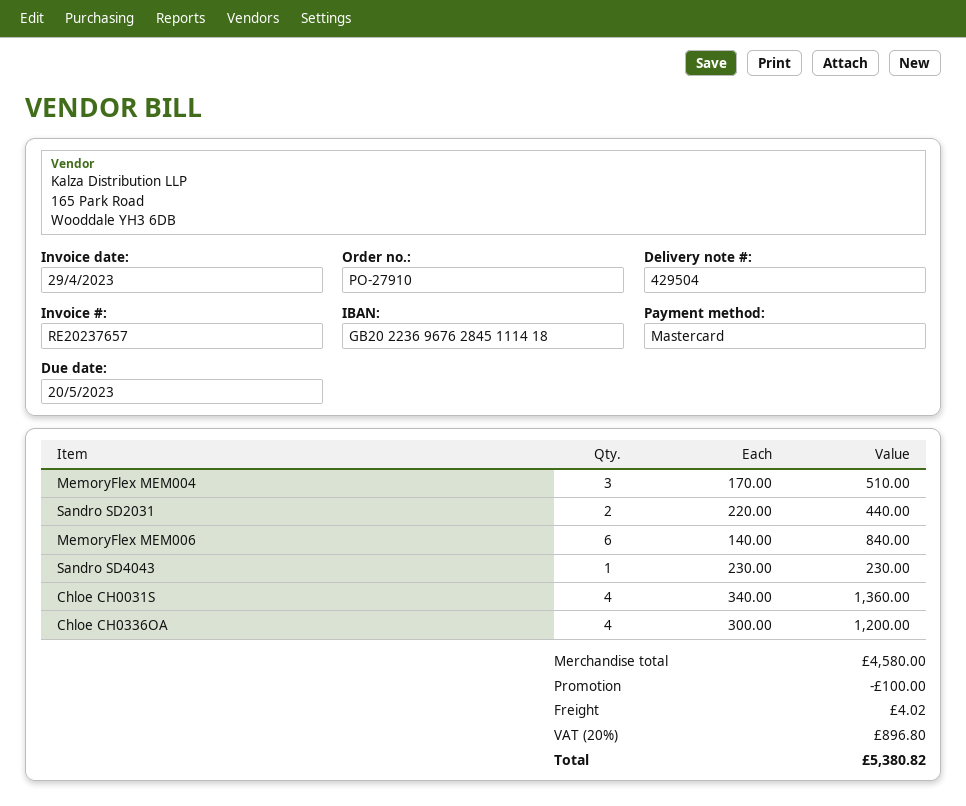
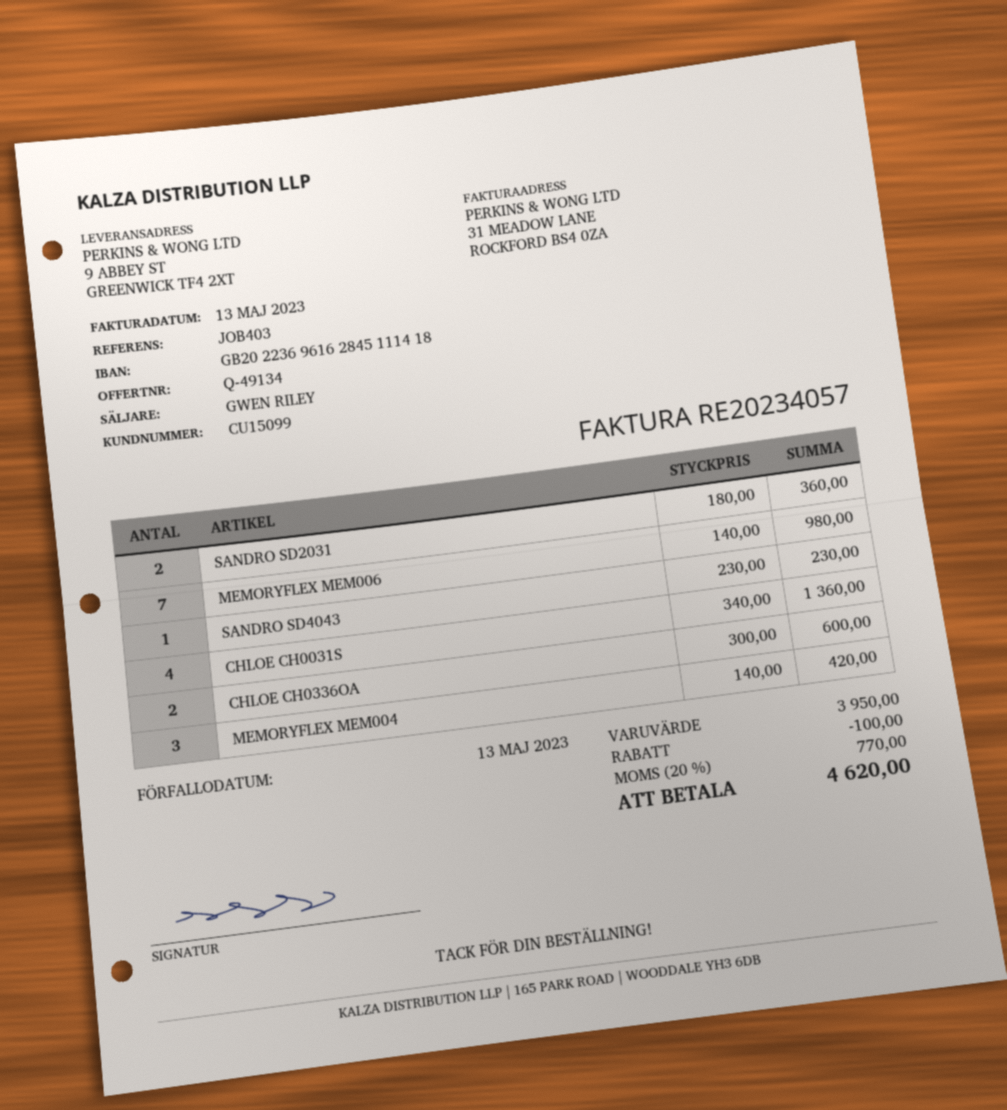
invoice number: RE20237657 -> RE20234057
invoice date: 2023-04-29 -> 2023-05-13
due date: 2023-05-20 -> 2023-05-13
bank account: GB20223696762845111418 -> GB20223696162845111418
MemoryFlex MEM004: 3 x 170.00 = 510.00 -> 3 x 140.00 = 420.00
Sandro SD2031: 2 x 220.00 = 440.00 -> 2 x 180.00 = 360.00
MemoryFlex MEM006: 6 x 140.00 = 840.00 -> 7 x 140.00 = 980.00
Chloe CH0336OA: 4 x 300.00 = 1200.00 -> 2 x 300.00 = 600.00
subtotal: 4580.00 -> 3950.00
shipping: 4.02 -> none
tax: 20% = 896.80 -> 20% = 770.00
total: 5380.82 -> 4620.00

